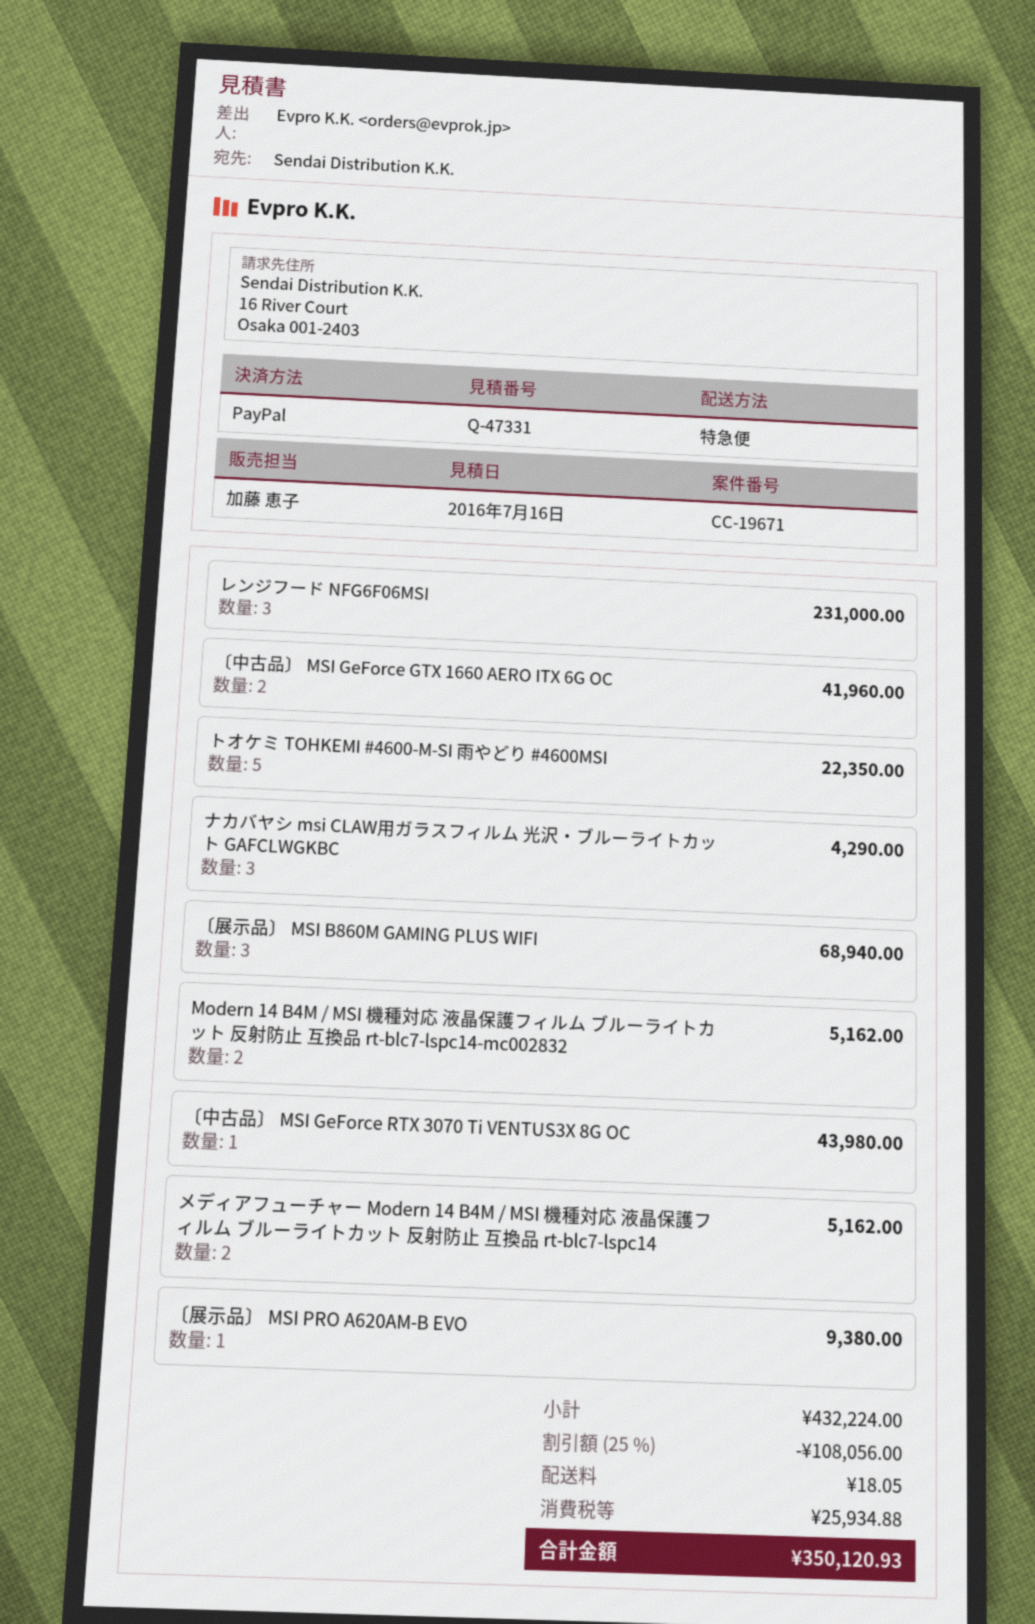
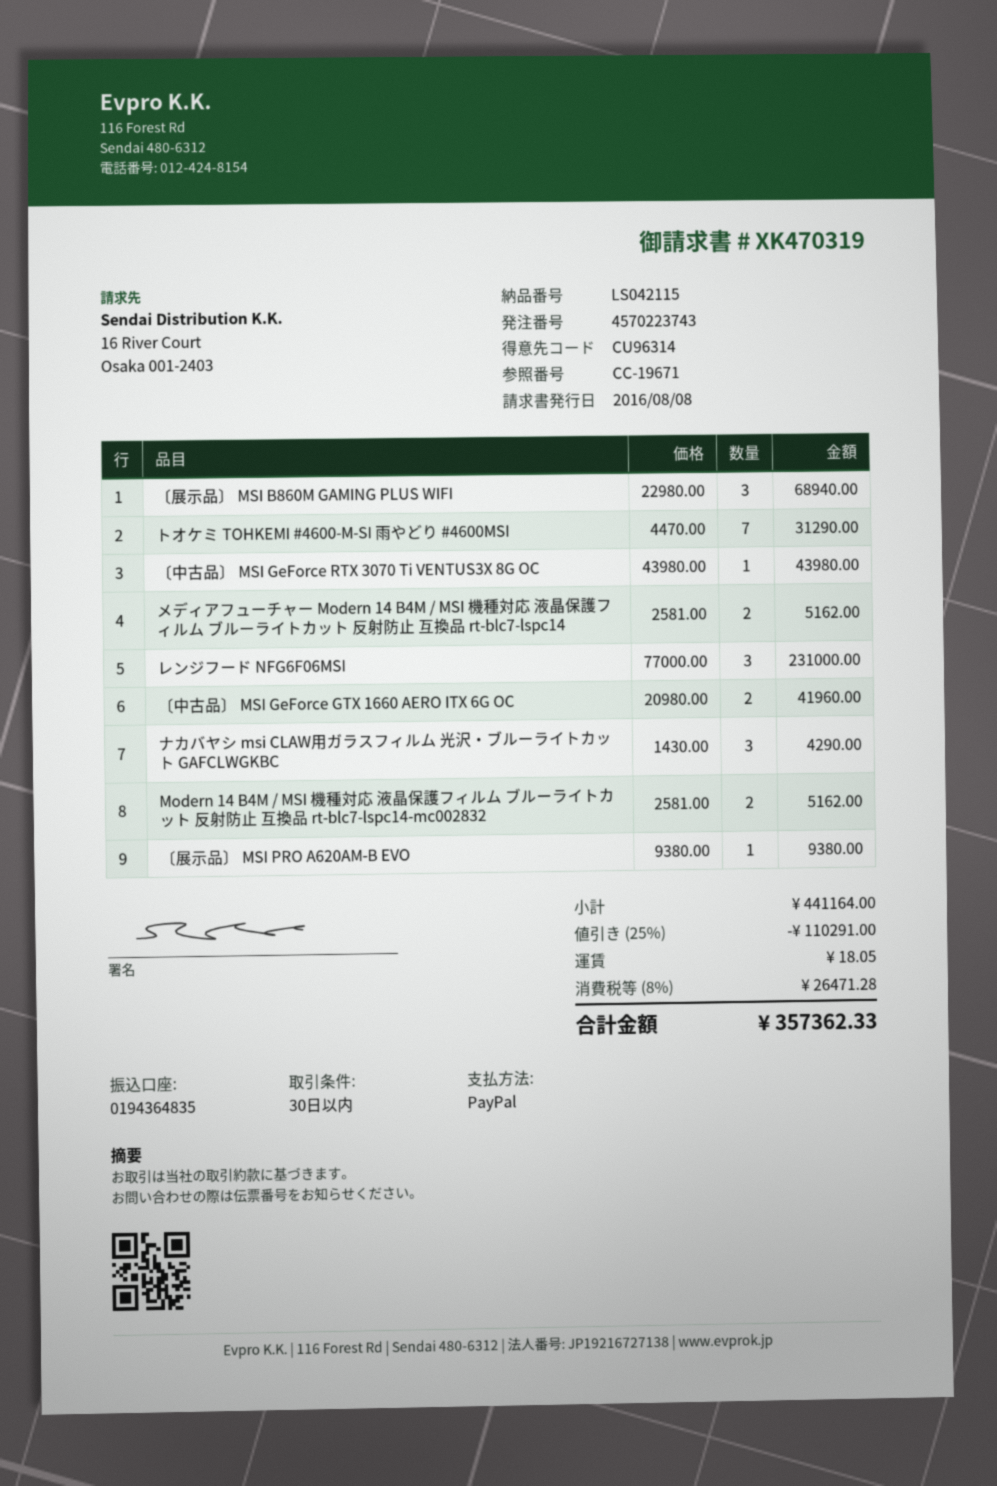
トオケミ TOHKEMI #4600-M-SI 雨やどり #4600MSI: 5 for 22350.00 -> 7 for 31290.00
subtotal: 432224.00 -> 441164.00
discount: 25% = 108056.00 -> 25% = 110291.00
tax: 25934.88 -> 26471.28
total: 350120.93 -> 357362.33

